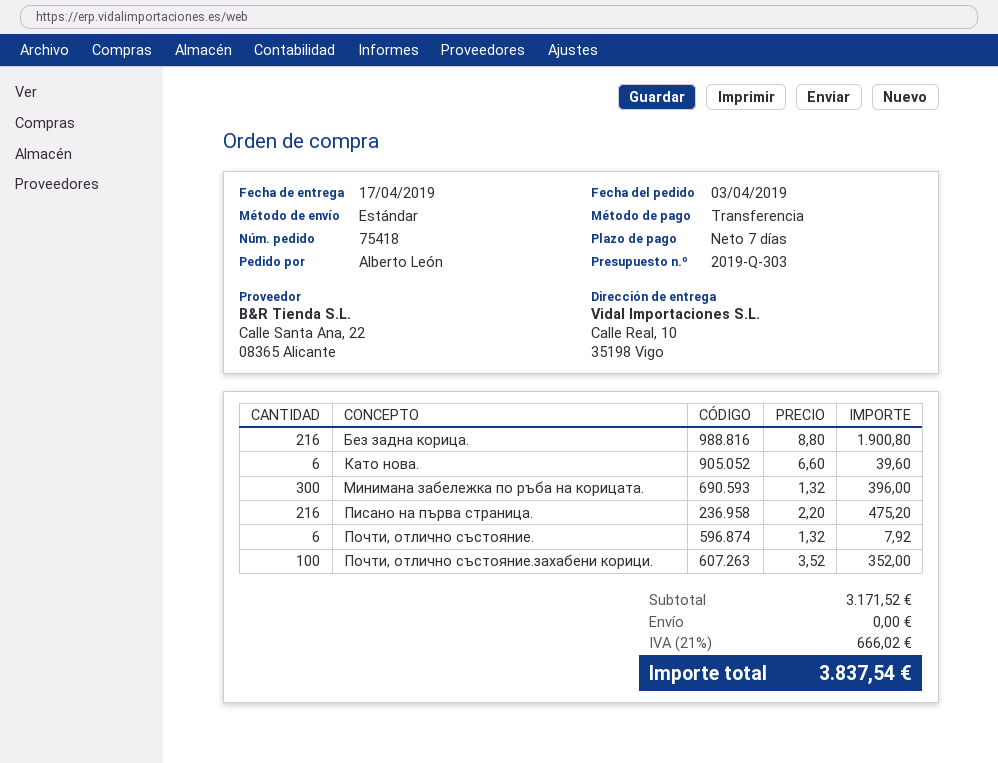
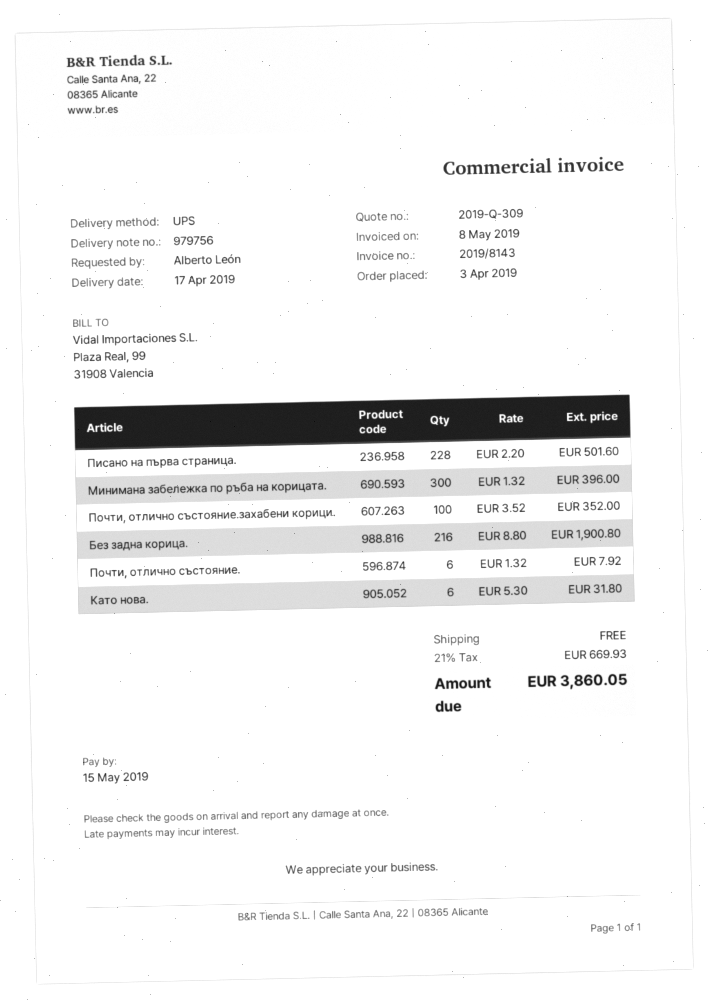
quote number: 2019-Q-303 -> 2019-Q-309
shipping method: standard -> UPS
Като нова.: 6 x 6.60 = 39.60 -> 6 x 5.30 = 31.80
Писано на първа страница.: 216 x 2.20 = 475.20 -> 228 x 2.20 = 501.60
tax: 21% = 666.02 -> 21% = 669.93
total: 3837.54 -> 3860.05

